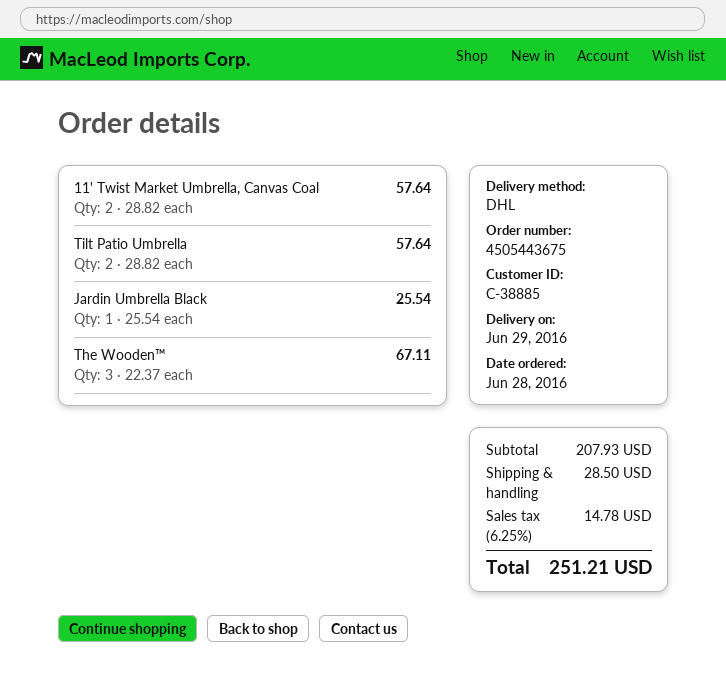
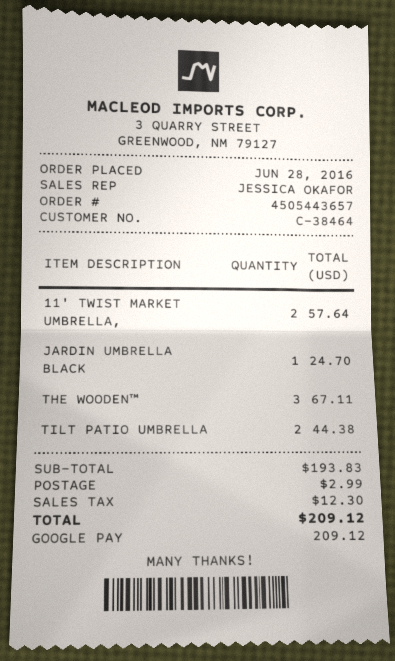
order number: 4505443675 -> 4505443657
customer number: C-38885 -> C-38464
Tilt Patio Umbrella: 2 for 57.64 -> 2 for 44.38
Jardin Umbrella Black: 1 for 25.54 -> 1 for 24.70
subtotal: 207.93 -> 193.83
shipping: 28.50 -> 2.99
tax: 14.78 -> 12.30
total: 251.21 -> 209.12

